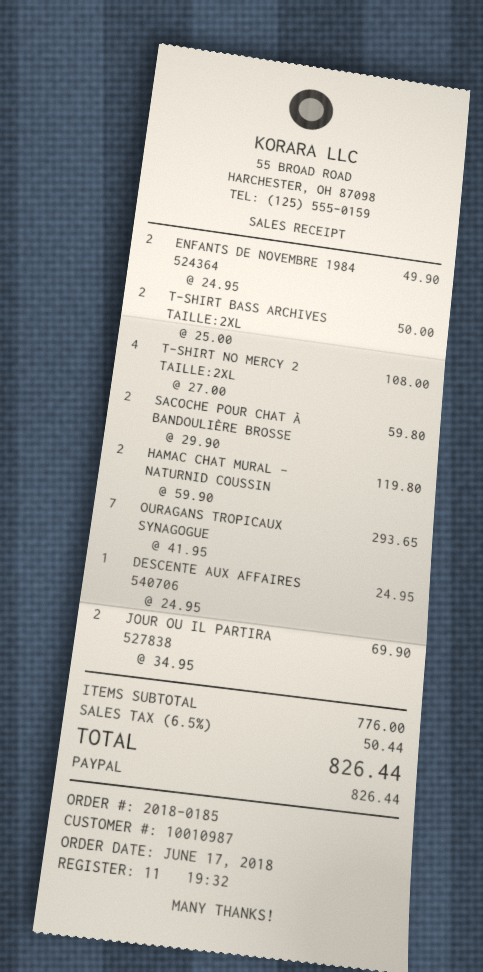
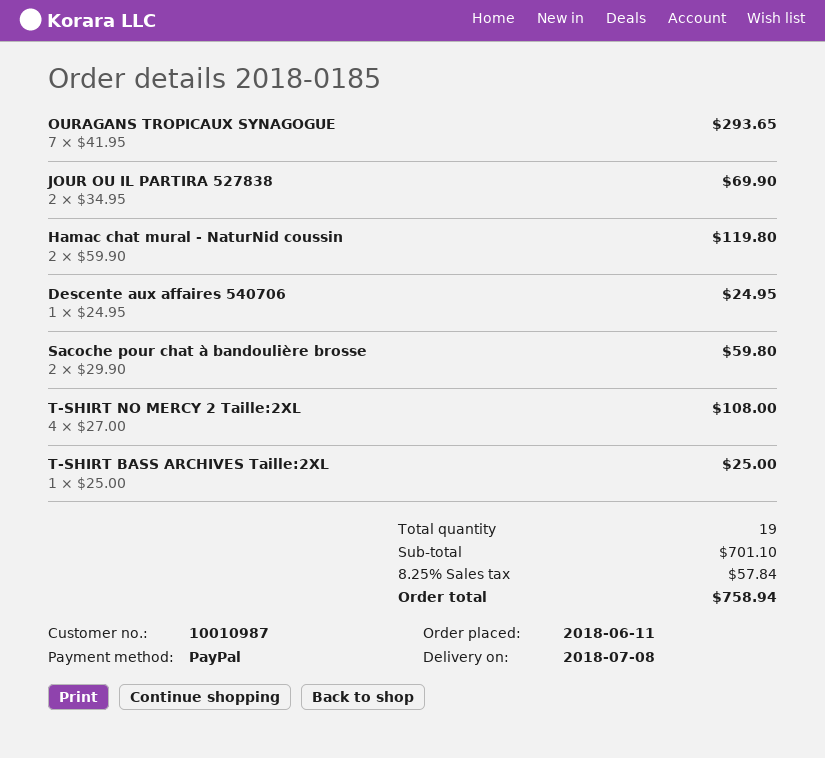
order date: 2018-06-17 -> 2018-06-11
ENFANTS DE NOVEMBRE 1984 524364: 2 x 24.95 = 49.90 -> none
T-SHIRT BASS ARCHIVES TAILLE:2XL: 2 x 25.00 = 50.00 -> 1 x 25.00 = 25.00
subtotal: 776.00 -> 701.10
tax: 6.5% = 50.44 -> 8.25% = 57.84
total: 826.44 -> 758.94

